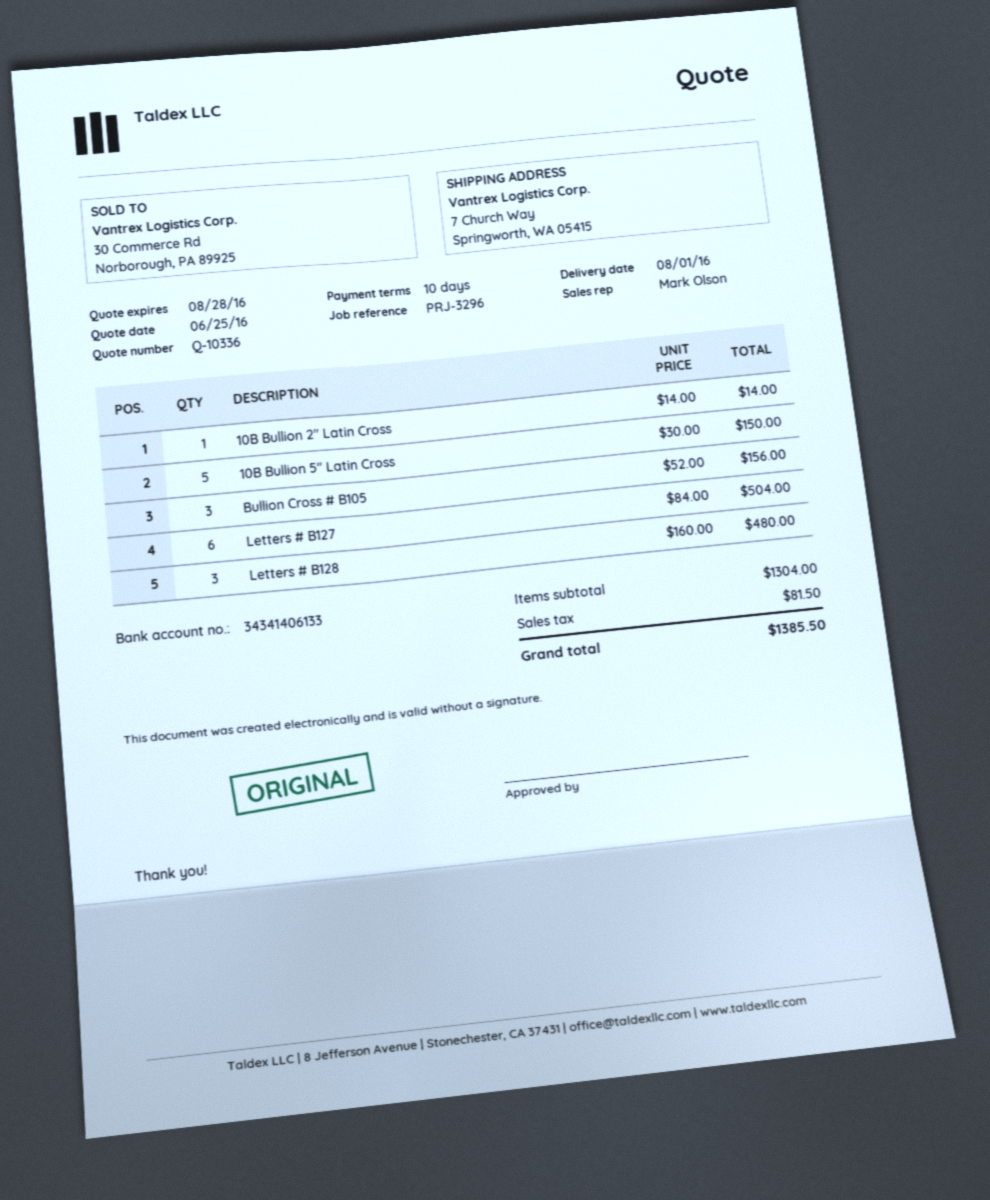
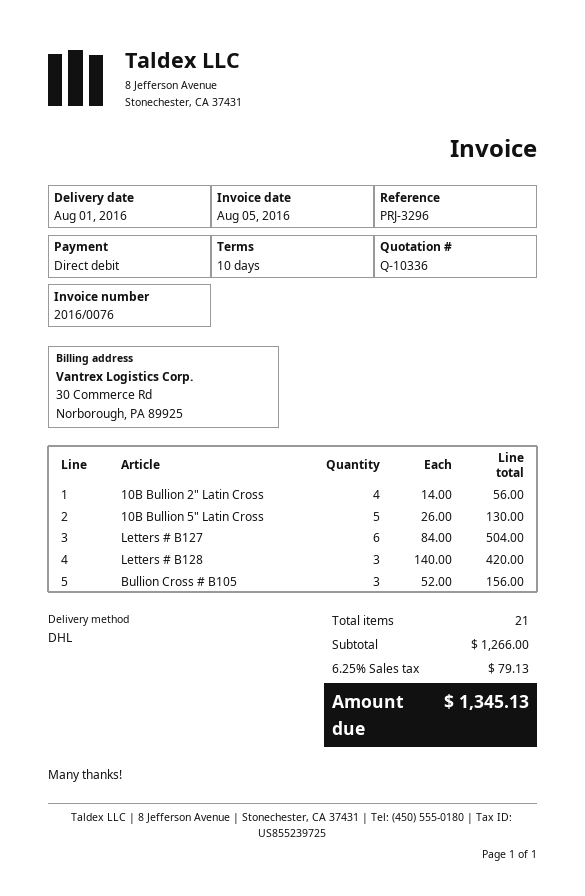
10B Bullion 2" Latin Cross: 1 x 14.00 = 14.00 -> 4 x 14.00 = 56.00
10B Bullion 5" Latin Cross: 5 x 30.00 = 150.00 -> 5 x 26.00 = 130.00
Letters # B128: 3 x 160.00 = 480.00 -> 3 x 140.00 = 420.00
subtotal: 1304.00 -> 1266.00
tax: 81.50 -> 79.13
total: 1385.50 -> 1345.13

